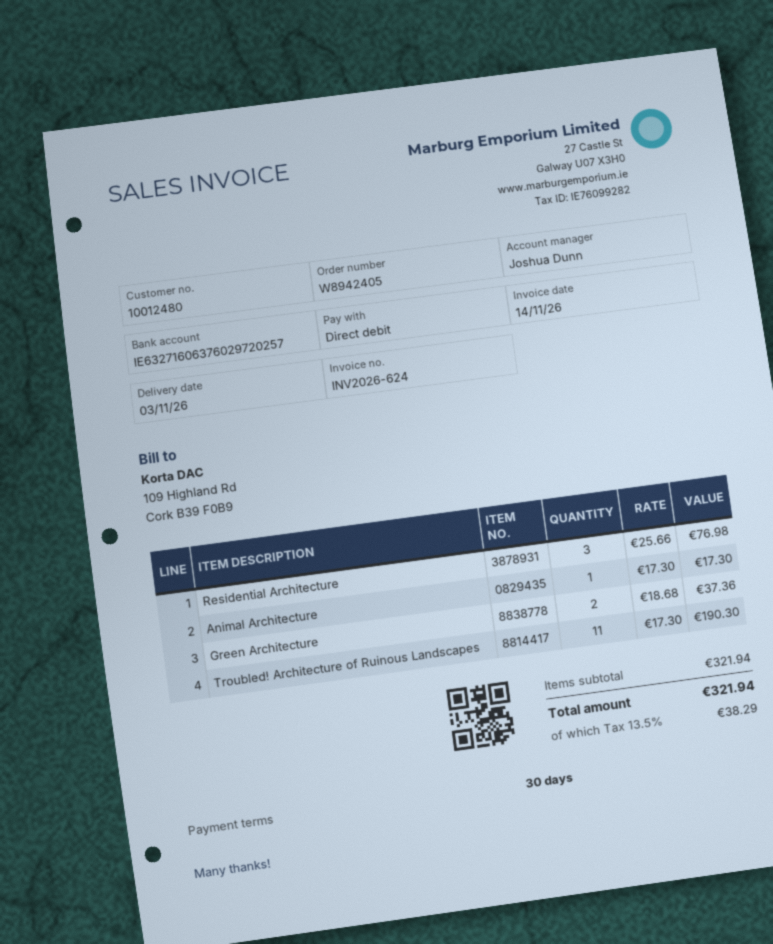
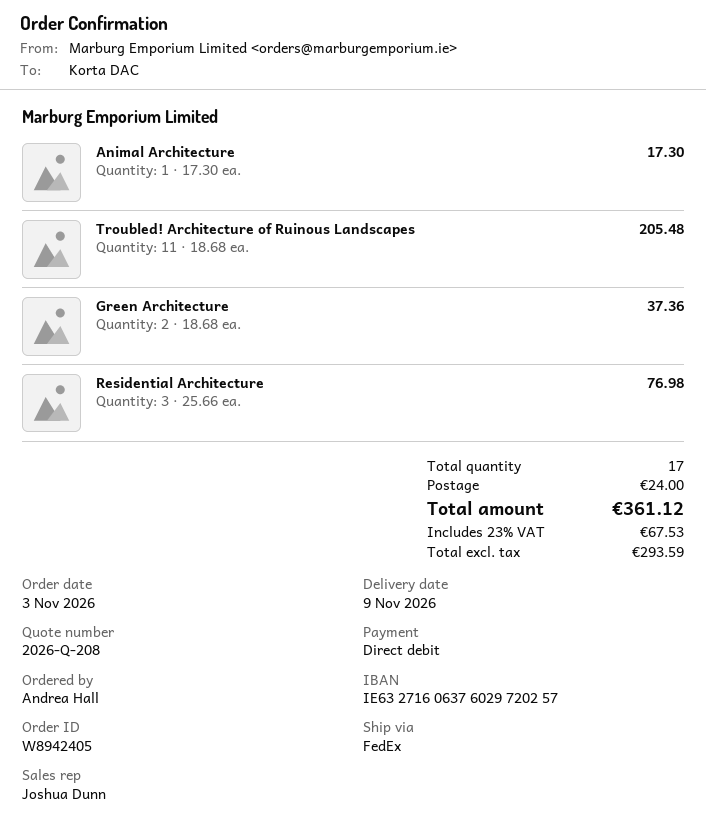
delivery date: 2026-11-03 -> 2026-11-09
Troubled! Architecture of Ruinous Landscapes: 11 x 17.30 = 190.30 -> 11 x 18.68 = 205.48
shipping: none -> 24.00
tax: 13.5% = 38.29 -> 23% = 67.53
total: 321.94 -> 361.12

